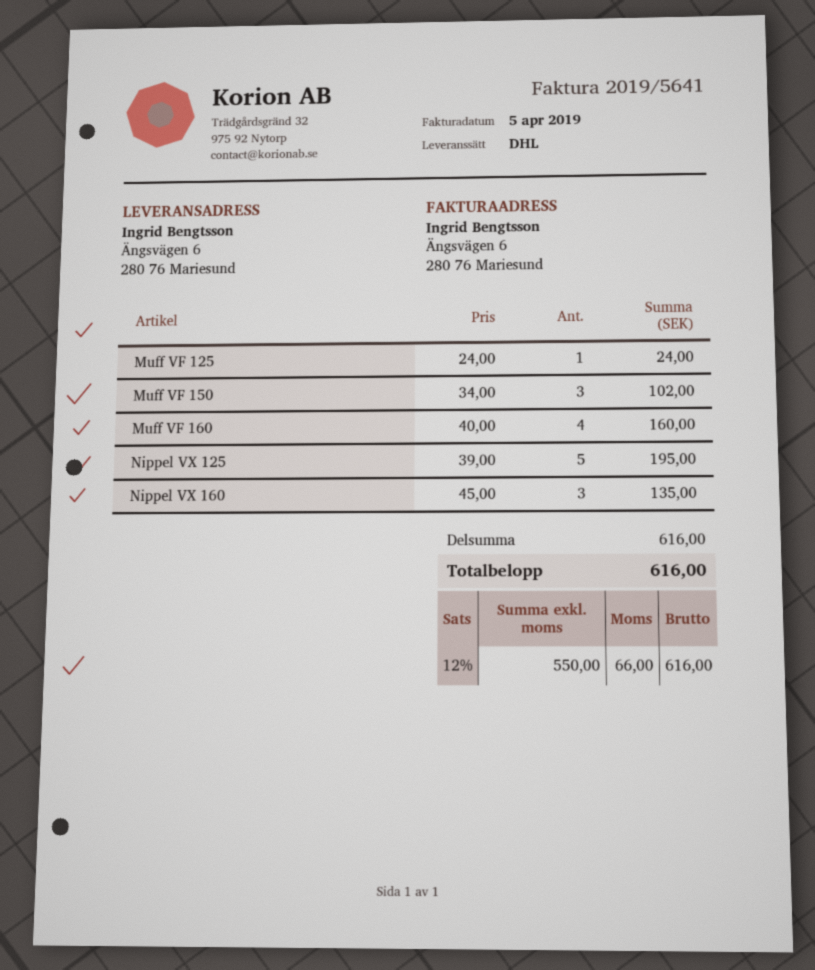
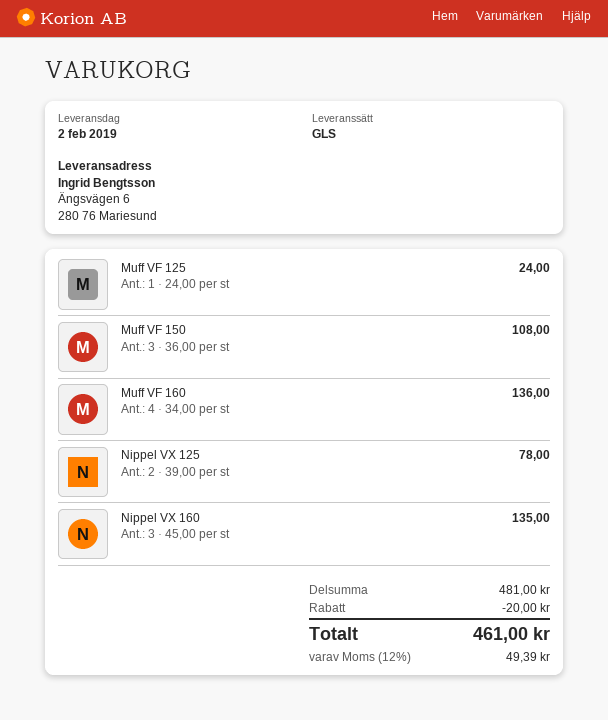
shipping method: DHL -> GLS
Muff VF 150: 3 x 34.00 = 102.00 -> 3 x 36.00 = 108.00
Muff VF 160: 4 x 40.00 = 160.00 -> 4 x 34.00 = 136.00
Nippel VX 125: 5 x 39.00 = 195.00 -> 2 x 39.00 = 78.00
subtotal: 616.00 -> 481.00
discount: none -> 20.00
tax: 12% = 66.00 -> 12% = 49.39
total: 616.00 -> 461.00

